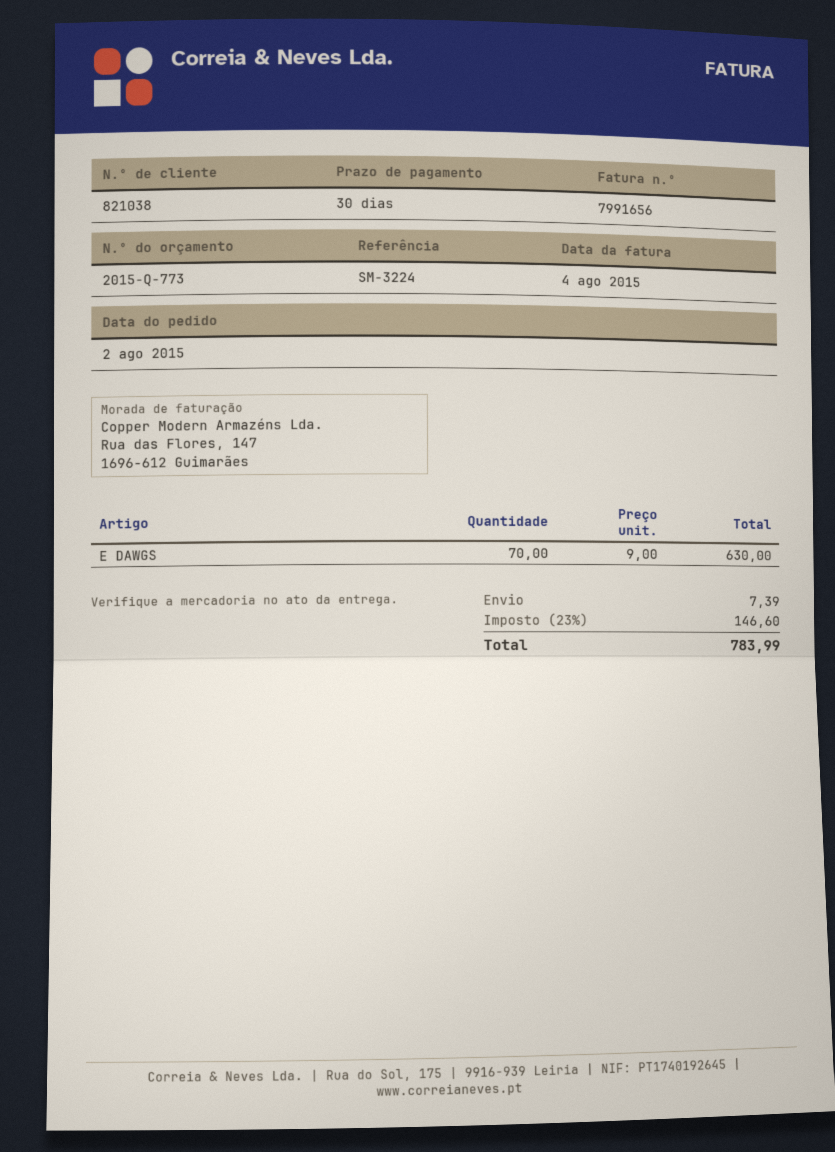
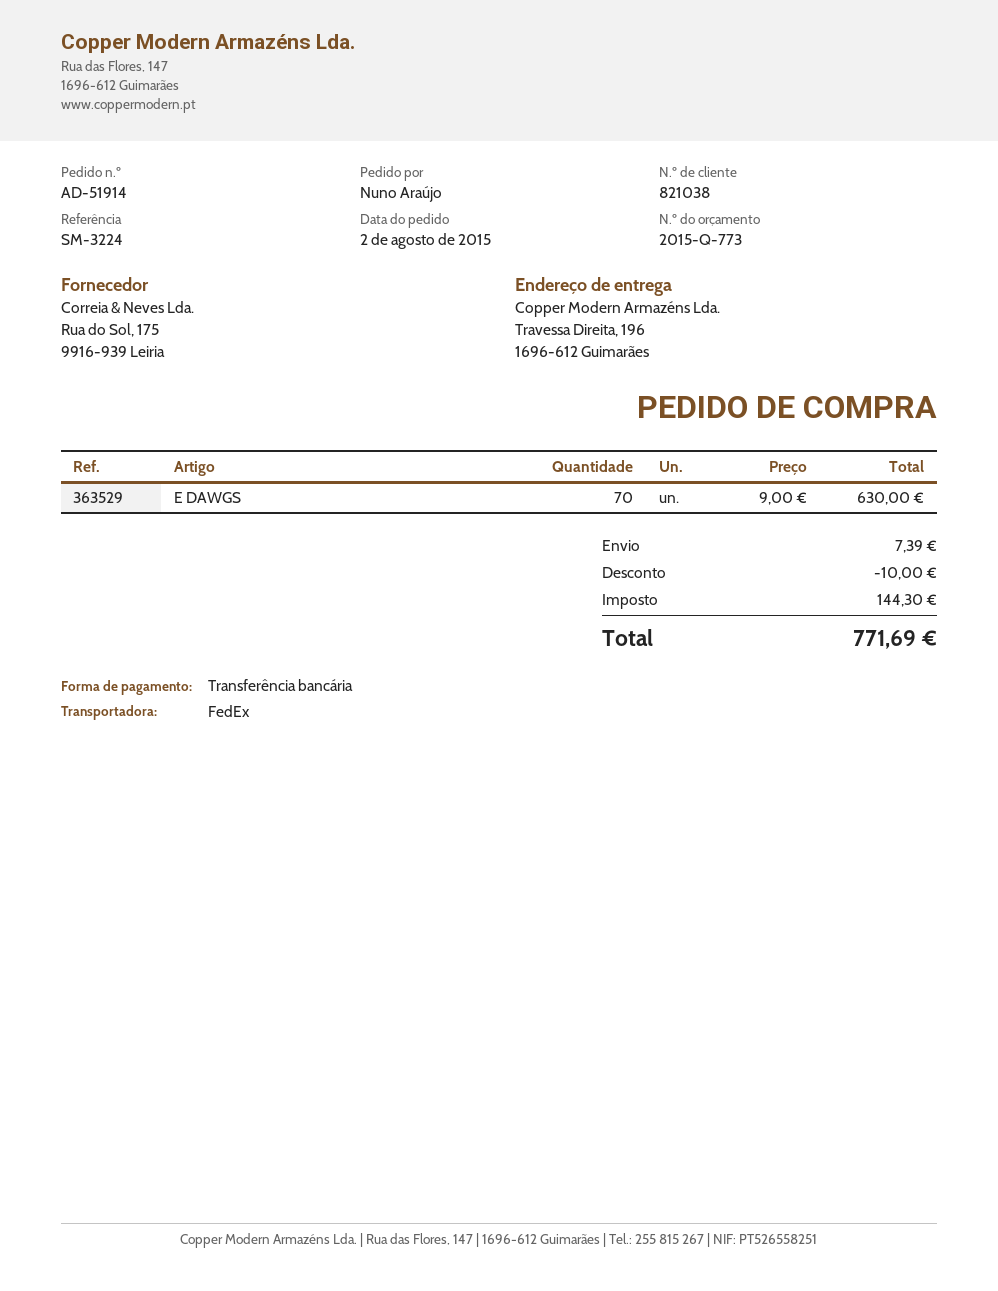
discount: none -> 10.00
tax: 146.60 -> 144.30
total: 783.99 -> 771.69

